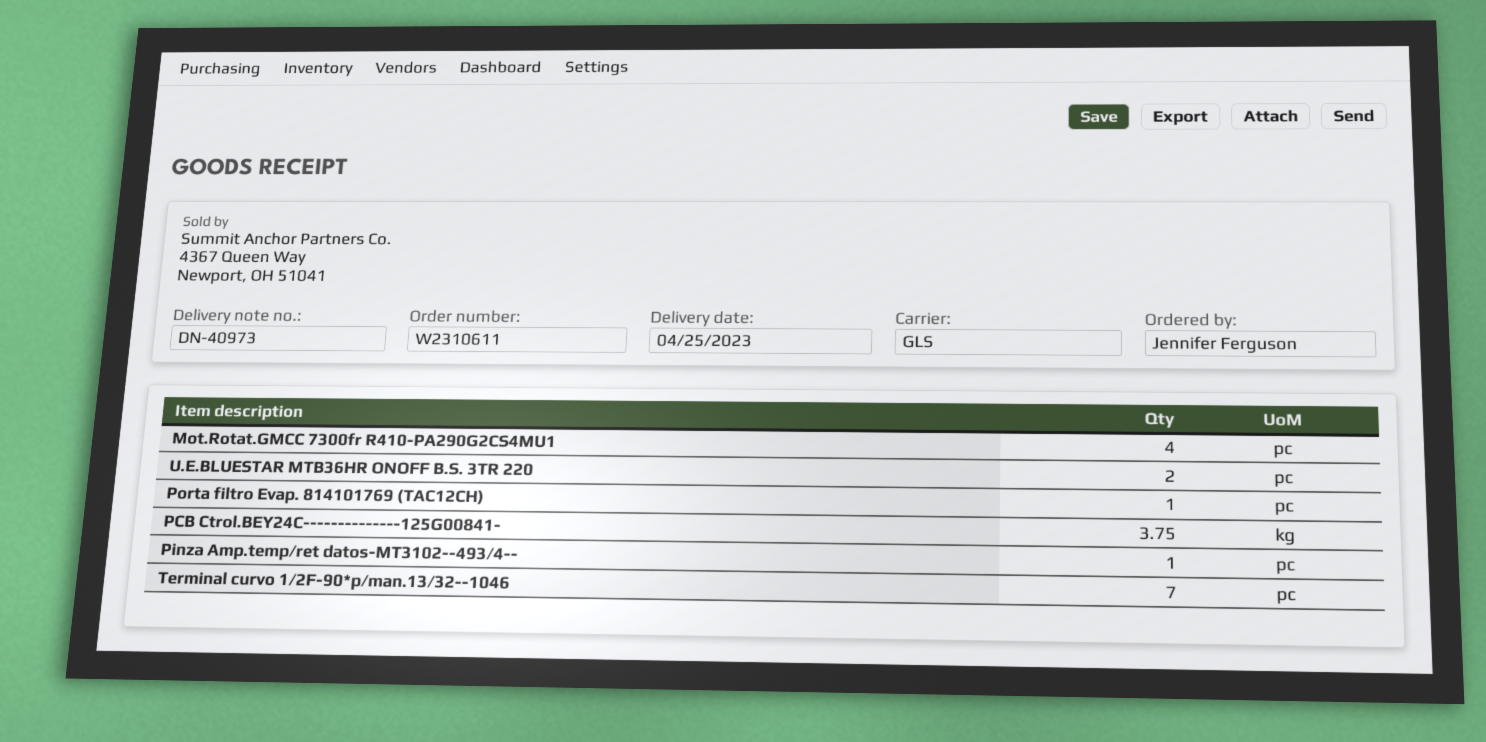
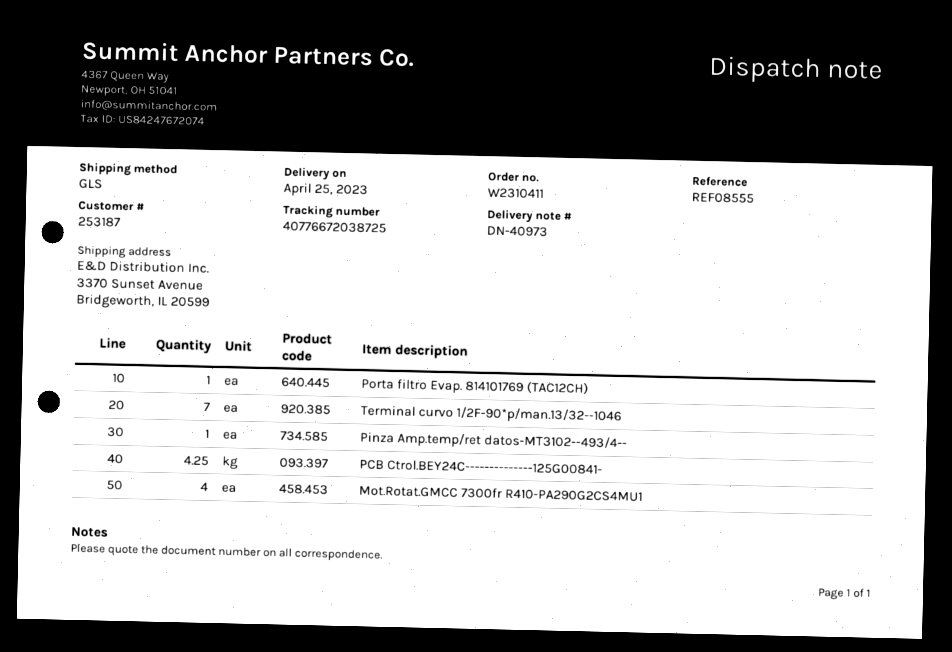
order number: W2310611 -> W2310411
U.E.BLUESTAR MTB36HR ONOFF B.S. 3TR 220: 2 -> none
PCB Ctrol.BEY24C--------------125G00841-: 3.75 -> 4.25

